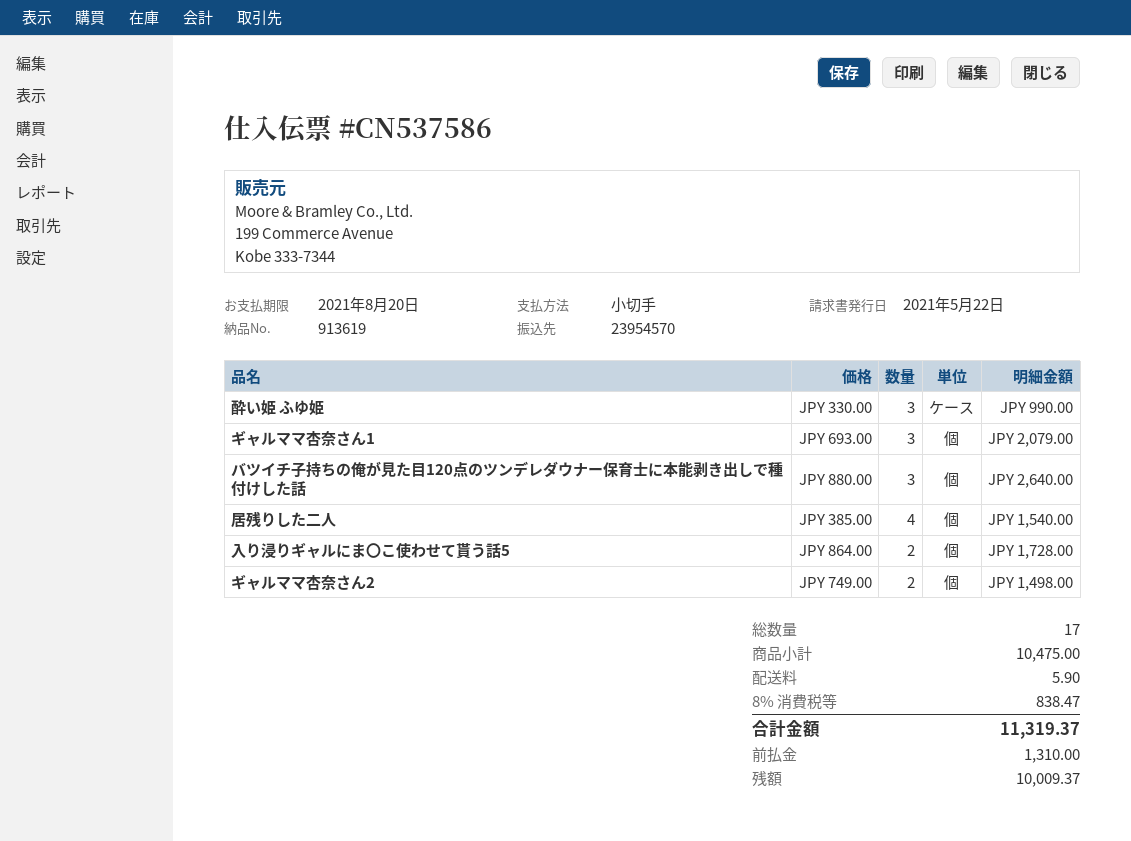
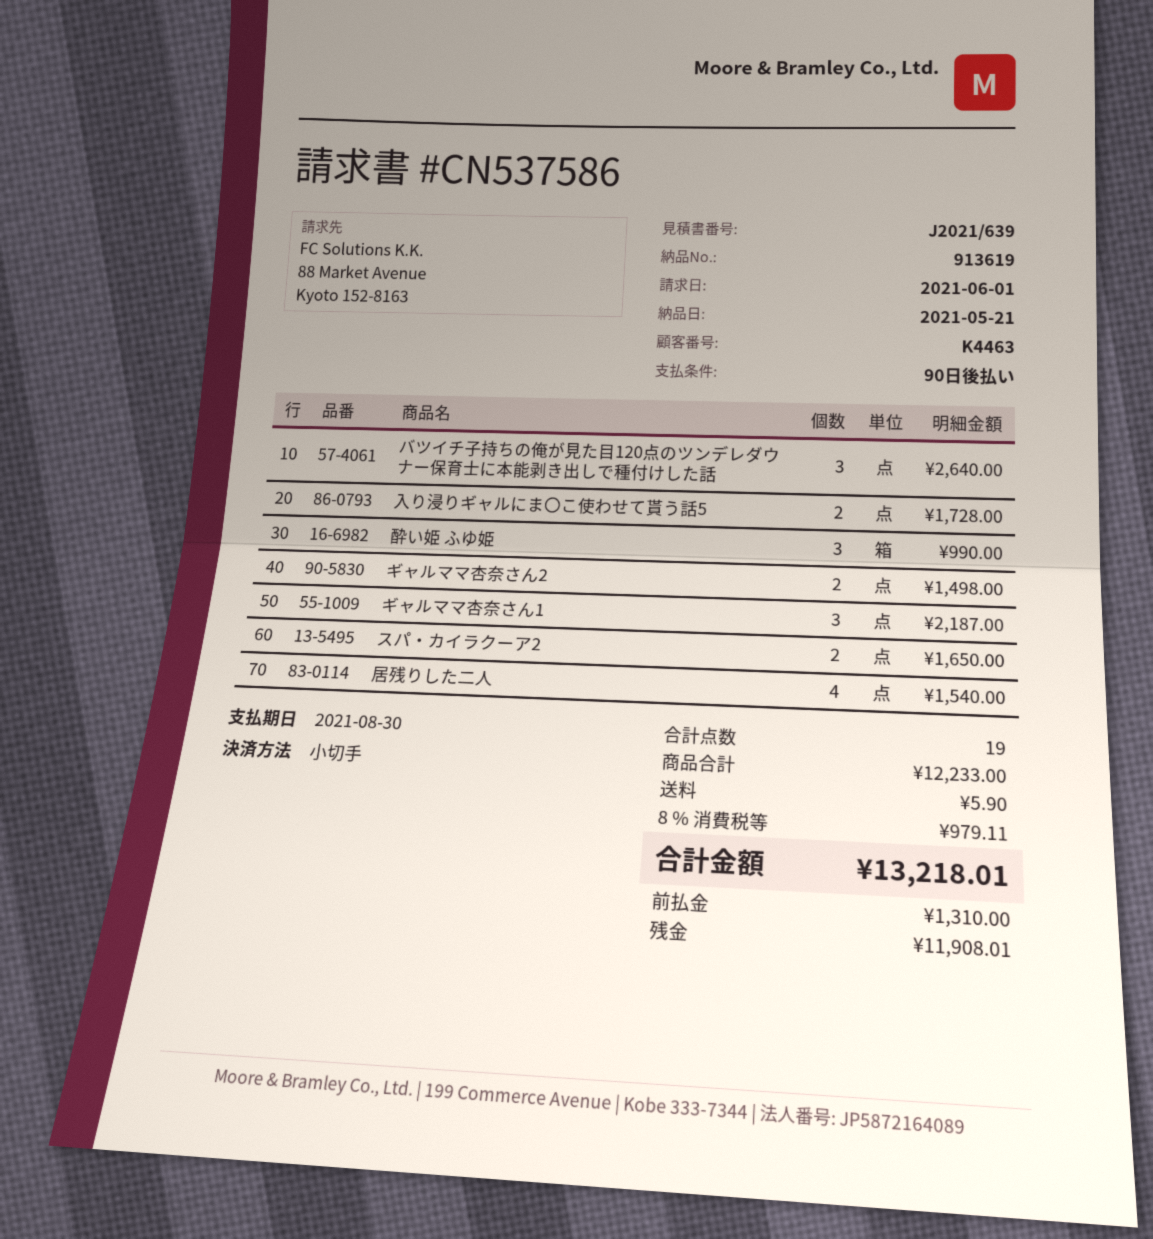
invoice date: 2021-05-22 -> 2021-06-01
due date: 2021-08-20 -> 2021-08-30
ギャルママ杏奈さん1: 3 for 2079.00 -> 3 for 2187.00
スパ・カイラクーア2: none -> 2 for 1650.00
total quantity: 17 -> 19
subtotal: 10475.00 -> 12233.00
tax: 8% = 838.47 -> 8% = 979.11
total: 11319.37 -> 13218.01
balance: 10009.37 -> 11908.01

